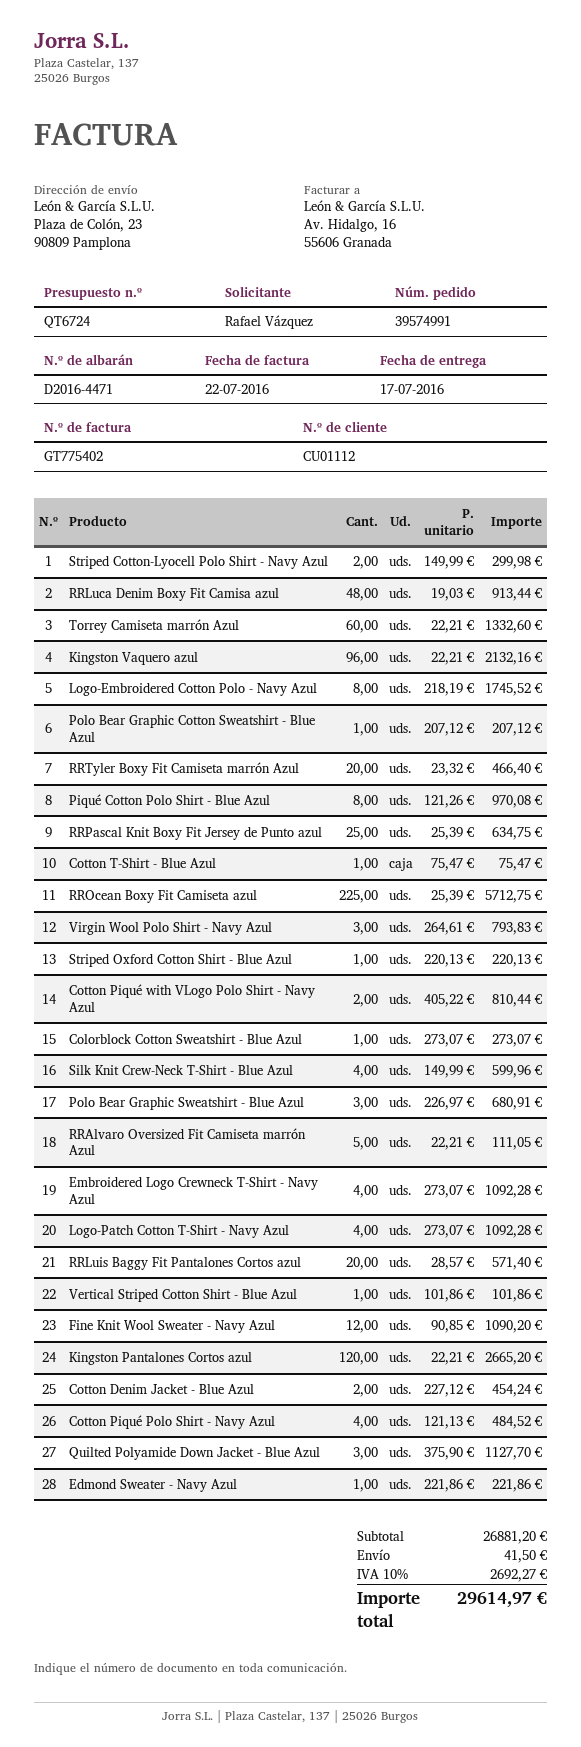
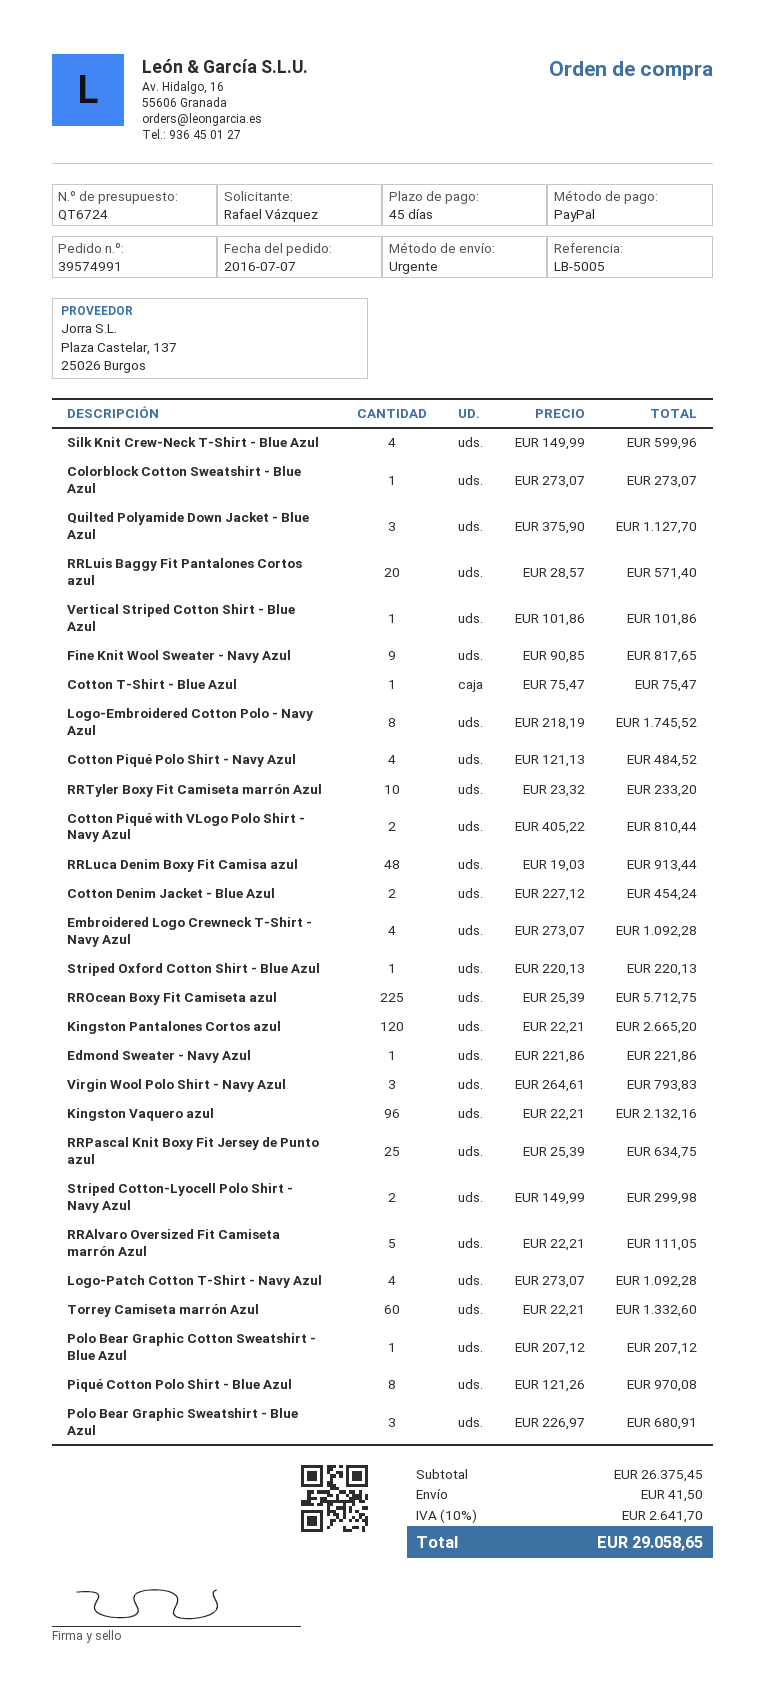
RRTyler Boxy Fit Camiseta marrón Azul: 20 x 23.32 = 466.40 -> 10 x 23.32 = 233.20
Fine Knit Wool Sweater - Navy Azul: 12 x 90.85 = 1090.20 -> 9 x 90.85 = 817.65
subtotal: 26881.20 -> 26375.45
tax: 10% = 2692.27 -> 10% = 2641.70
total: 29614.97 -> 29058.65

